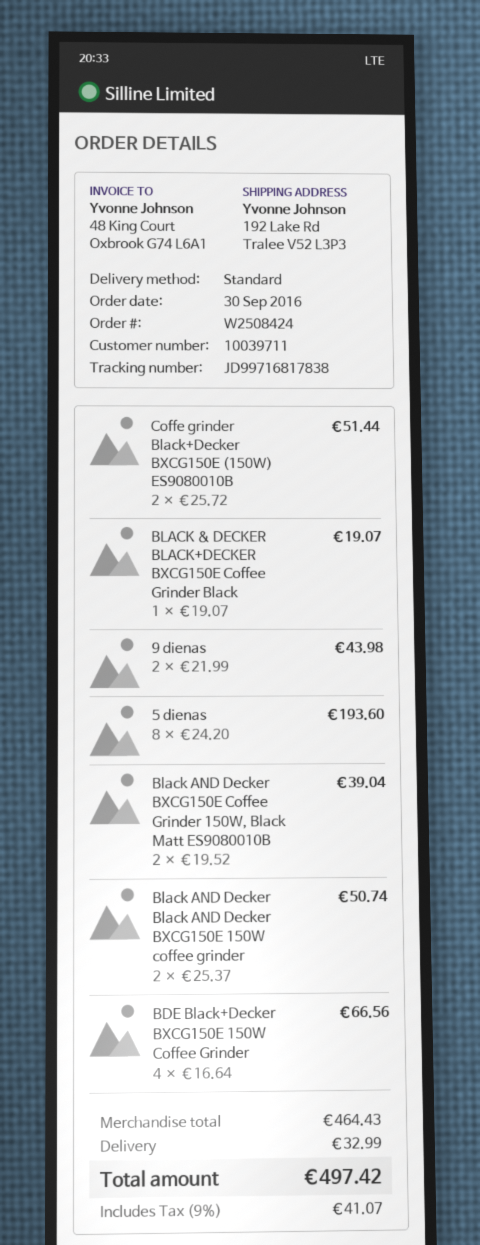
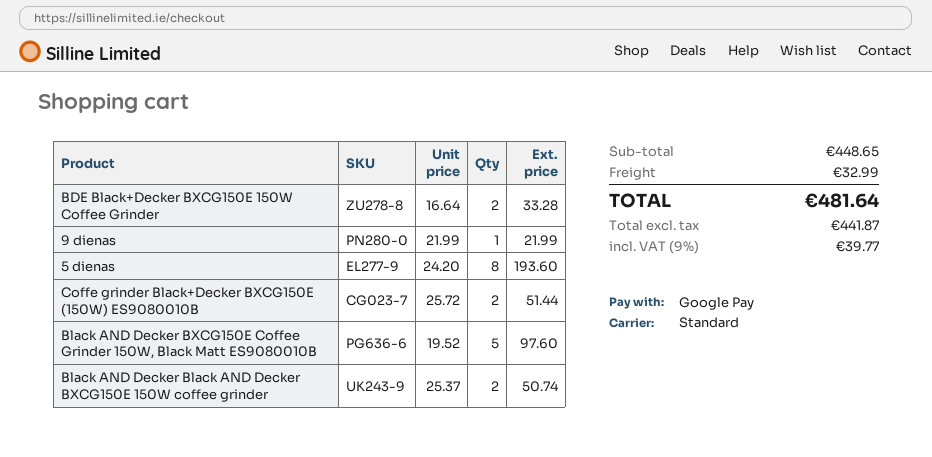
BLACK & DECKER BLACK+DECKER BXCG150E Coffee Grinder Black: 1 x 19.07 = 19.07 -> none
9 dienas: 2 x 21.99 = 43.98 -> 1 x 21.99 = 21.99
Black AND Decker BXCG150E Coffee Grinder 150W, Black Matt ES9080010B: 2 x 19.52 = 39.04 -> 5 x 19.52 = 97.60
BDE Black+Decker BXCG150E 150W Coffee Grinder: 4 x 16.64 = 66.56 -> 2 x 16.64 = 33.28
subtotal: 464.43 -> 448.65
tax: 9% = 41.07 -> 9% = 39.77
total: 497.42 -> 481.64

